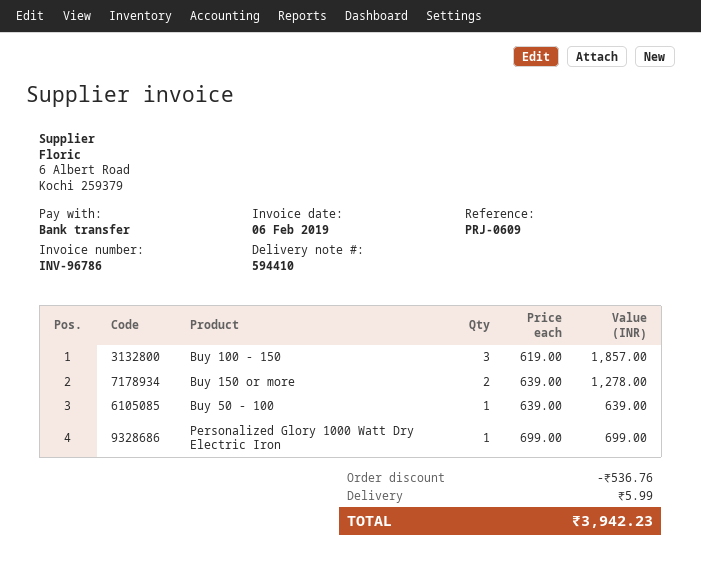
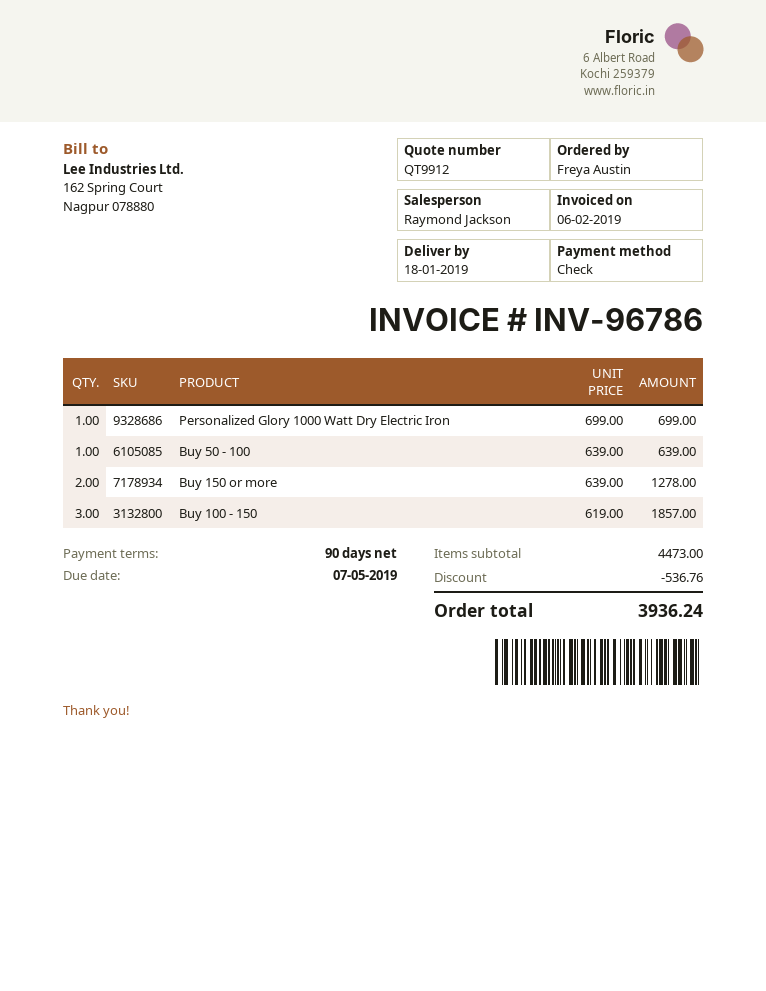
payment method: bank transfer -> cheque
shipping: 5.99 -> none
total: 3942.23 -> 3936.24

